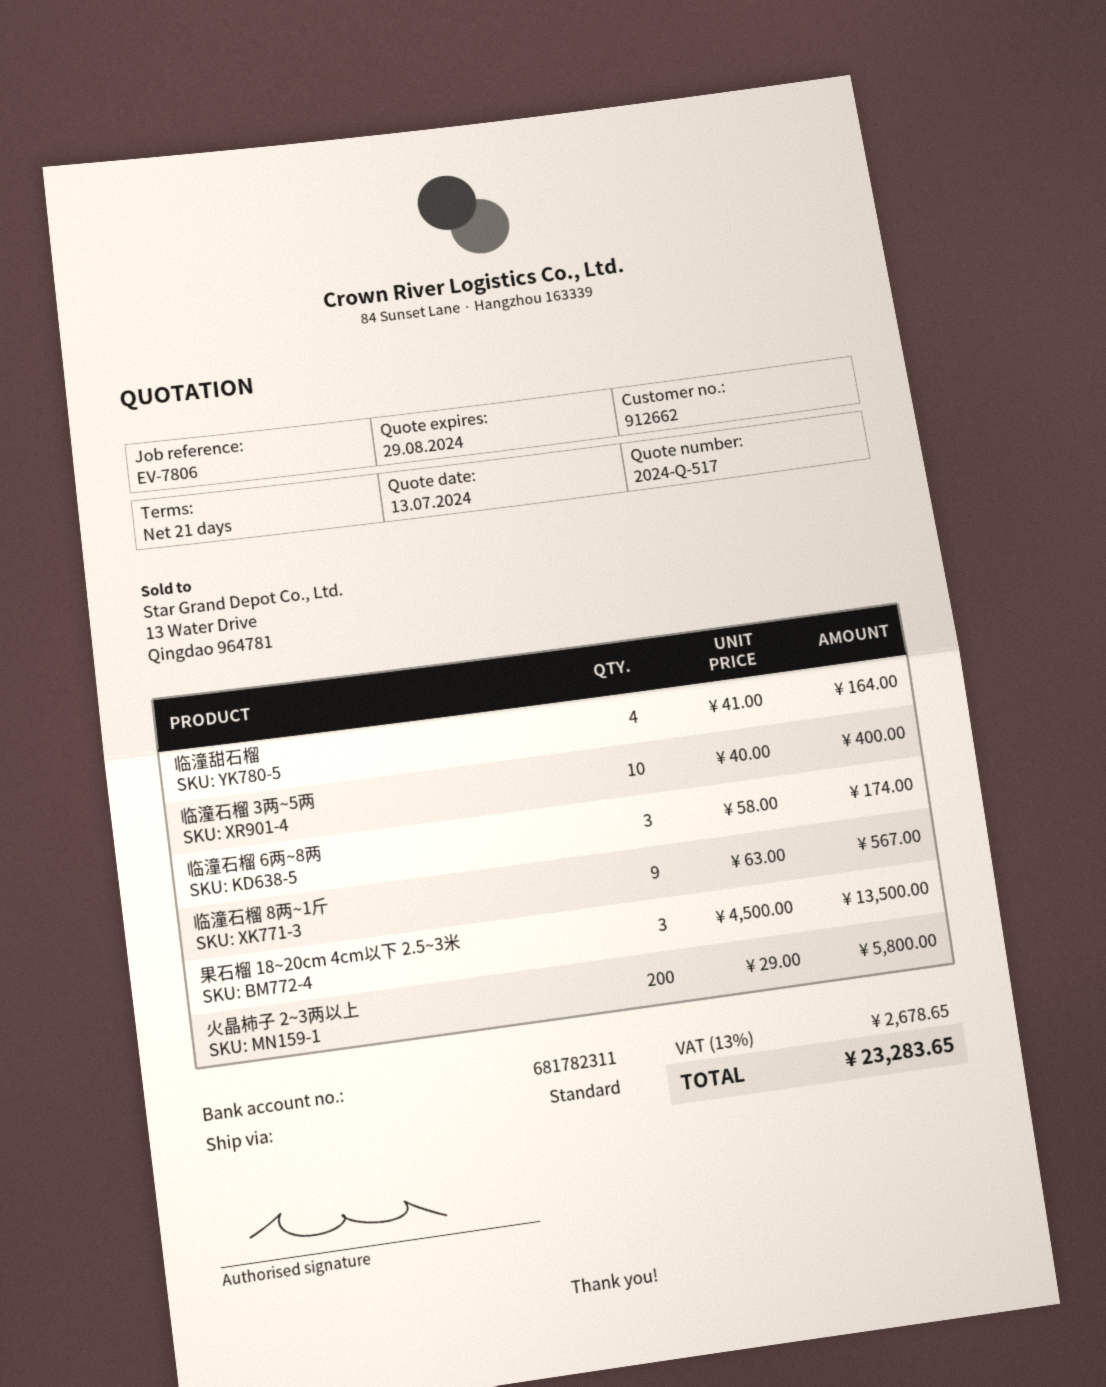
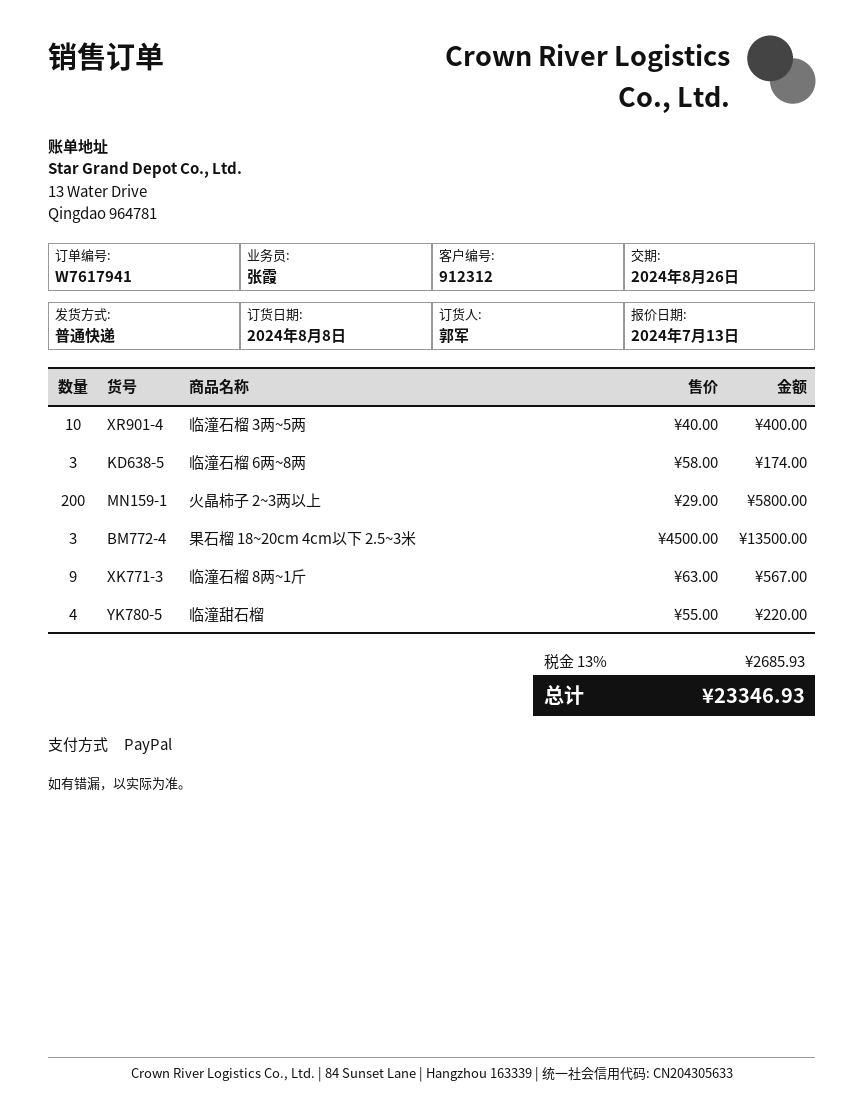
customer number: 912662 -> 912312
临潼甜石榴: 4 x 41.00 = 164.00 -> 4 x 55.00 = 220.00
tax: 13% = 2678.65 -> 13% = 2685.93
total: 23283.65 -> 23346.93

